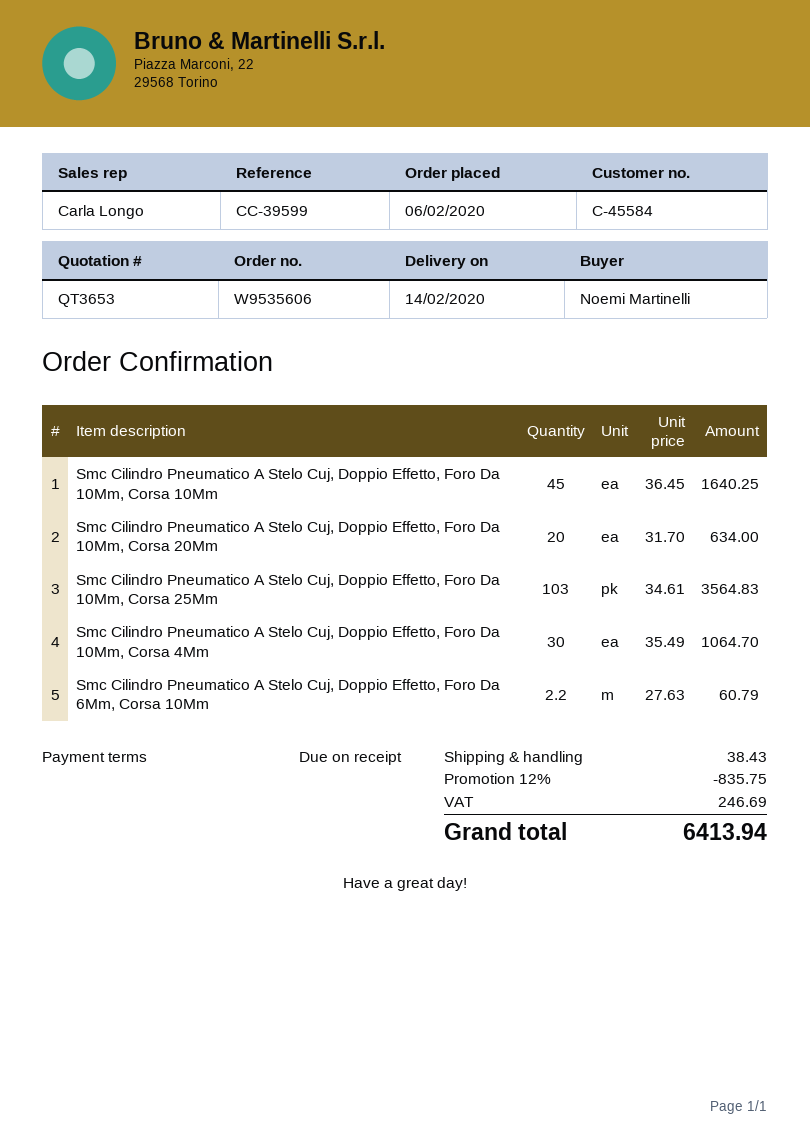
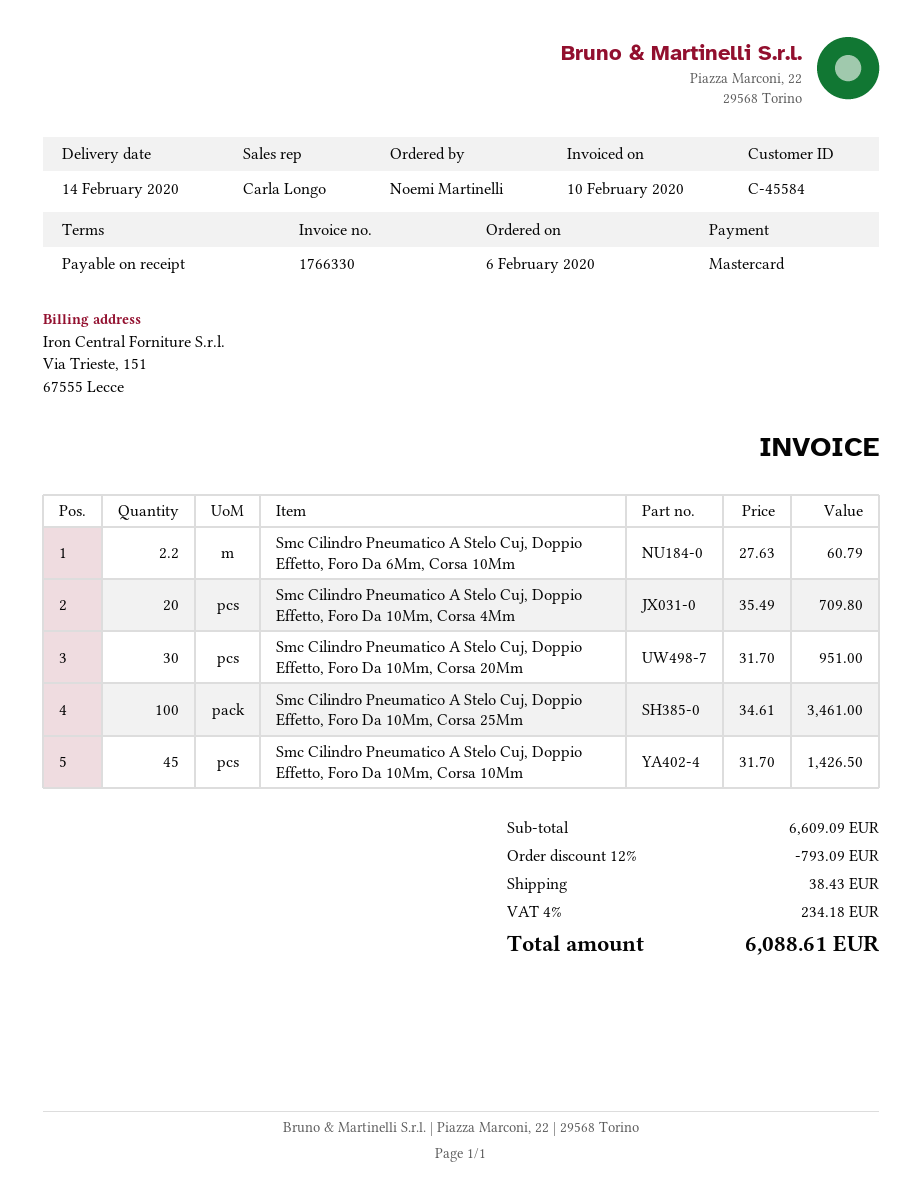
Smc Cilindro Pneumatico A Stelo Cuj, Doppio Effetto, Foro Da 10Mm, Corsa 10Mm: 45 x 36.45 = 1640.25 -> 45 x 31.70 = 1426.50
Smc Cilindro Pneumatico A Stelo Cuj, Doppio Effetto, Foro Da 10Mm, Corsa 20Mm: 20 x 31.70 = 634.00 -> 30 x 31.70 = 951.00
Smc Cilindro Pneumatico A Stelo Cuj, Doppio Effetto, Foro Da 10Mm, Corsa 25Mm: 103 x 34.61 = 3564.83 -> 100 x 34.61 = 3461.00
Smc Cilindro Pneumatico A Stelo Cuj, Doppio Effetto, Foro Da 10Mm, Corsa 4Mm: 30 x 35.49 = 1064.70 -> 20 x 35.49 = 709.80
discount: 12% = 835.75 -> 12% = 793.09
tax: 246.69 -> 234.18
total: 6413.94 -> 6088.61

